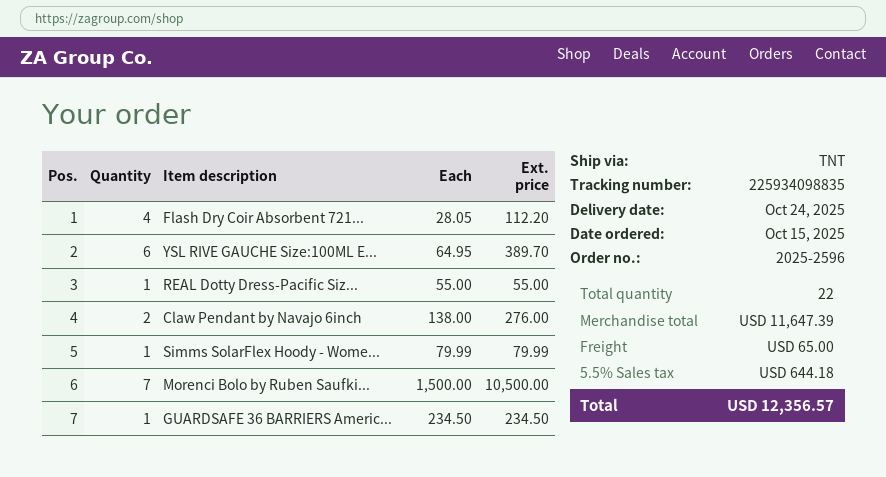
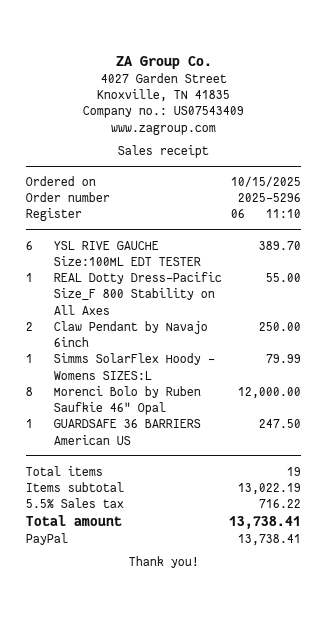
order number: 2025-2596 -> 2025-5296
Flash Dry Coir Absorbent 721...: 4 for 112.20 -> none
Claw Pendant by Navajo 6inch: 2 for 276.00 -> 2 for 250.00
Morenci Bolo by Ruben Saufki...: 7 for 10500.00 -> 8 for 12000.00
GUARDSAFE 36 BARRIERS Americ...: 1 for 234.50 -> 1 for 247.50
total quantity: 22 -> 19
subtotal: 11647.39 -> 13022.19
shipping: 65.00 -> none
tax: 5.5% = 644.18 -> 5.5% = 716.22
total: 12356.57 -> 13738.41

